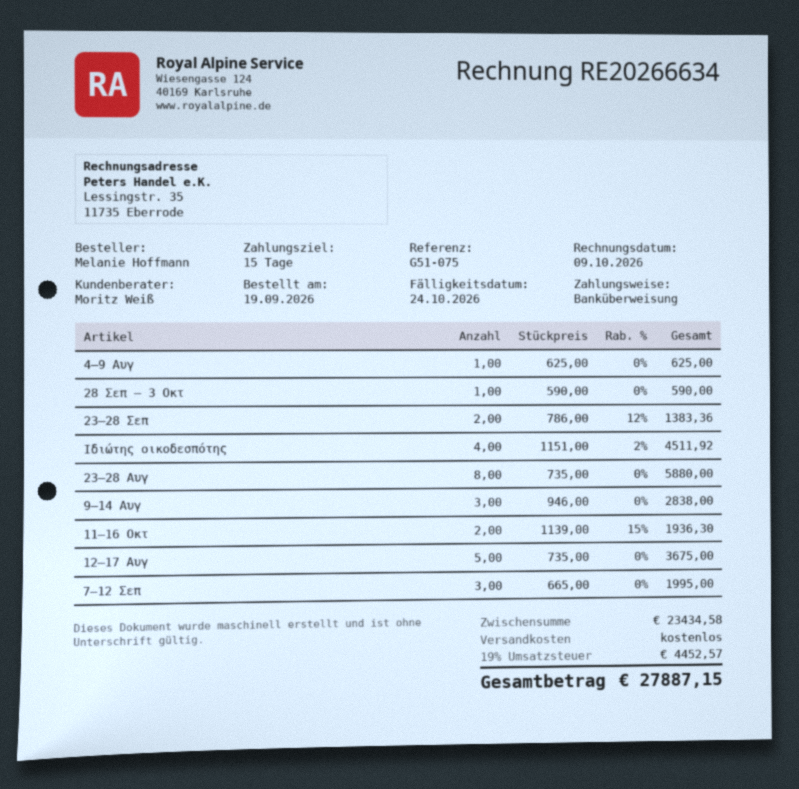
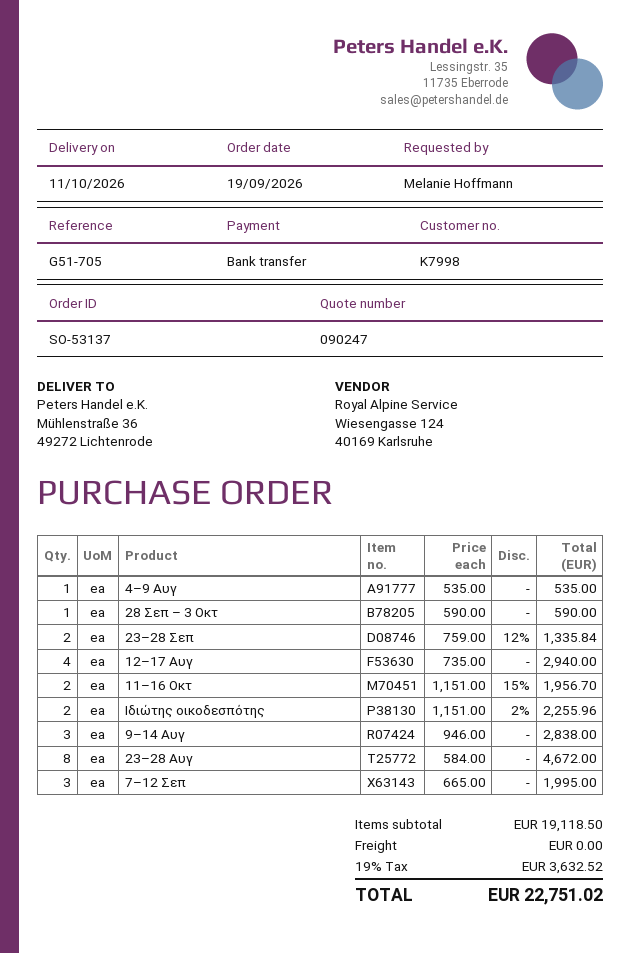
reference: G51-075 -> G51-705
4–9 Αυγ: 1 x 625.00 = 625.00 -> 1 x 535.00 = 535.00
23–28 Σεπ: 2 x 786.00 - 12% = 1383.36 -> 2 x 759.00 - 12% = 1335.84
Ιδιώτης οικοδεσπότης: 4 x 1151.00 - 2% = 4511.92 -> 2 x 1151.00 - 2% = 2255.96
23–28 Αυγ: 8 x 735.00 = 5880.00 -> 8 x 584.00 = 4672.00
11–16 Οκτ: 2 x 1139.00 - 15% = 1936.30 -> 2 x 1151.00 - 15% = 1956.70
12–17 Αυγ: 5 x 735.00 = 3675.00 -> 4 x 735.00 = 2940.00
subtotal: 23434.58 -> 19118.50
tax: 19% = 4452.57 -> 19% = 3632.52
total: 27887.15 -> 22751.02

